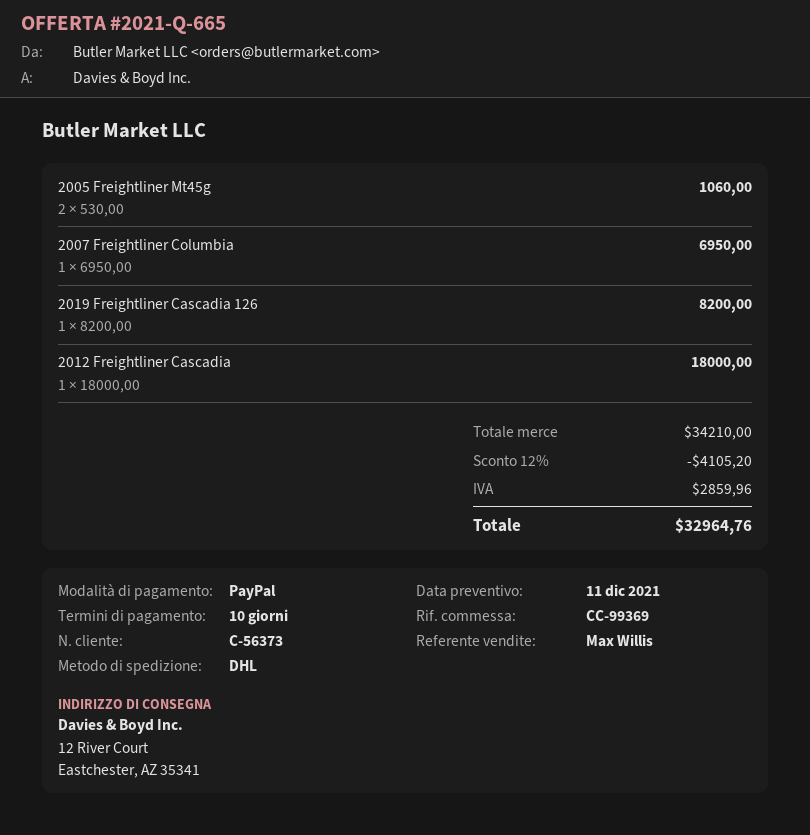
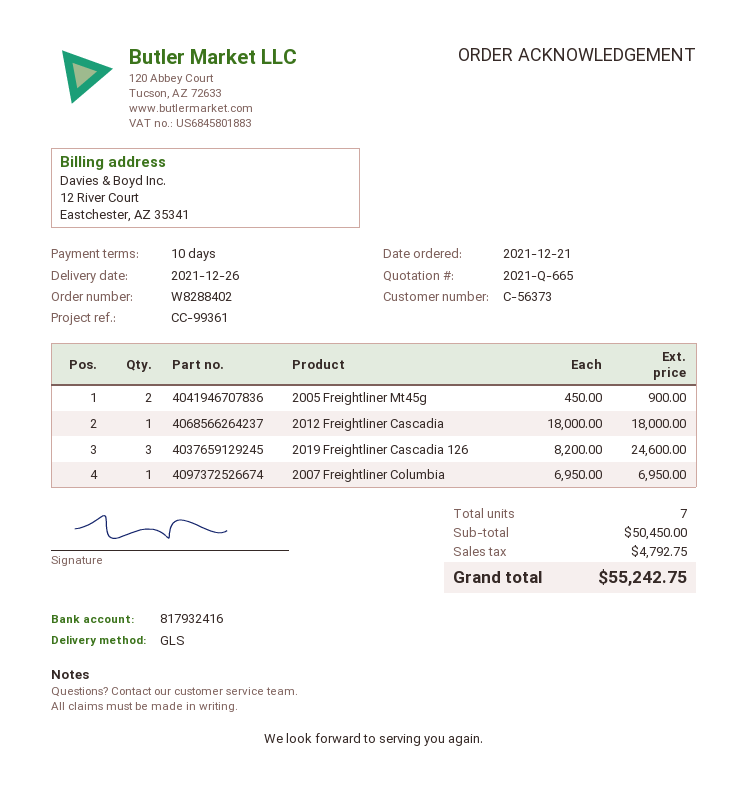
reference: CC-99369 -> CC-99361
shipping method: DHL -> GLS
2005 Freightliner Mt45g: 2 x 530.00 = 1060.00 -> 2 x 450.00 = 900.00
2019 Freightliner Cascadia 126: 1 x 8200.00 = 8200.00 -> 3 x 8200.00 = 24600.00
subtotal: 34210.00 -> 50450.00
discount: 12% = 4105.20 -> none
tax: 2859.96 -> 4792.75
total: 32964.76 -> 55242.75

